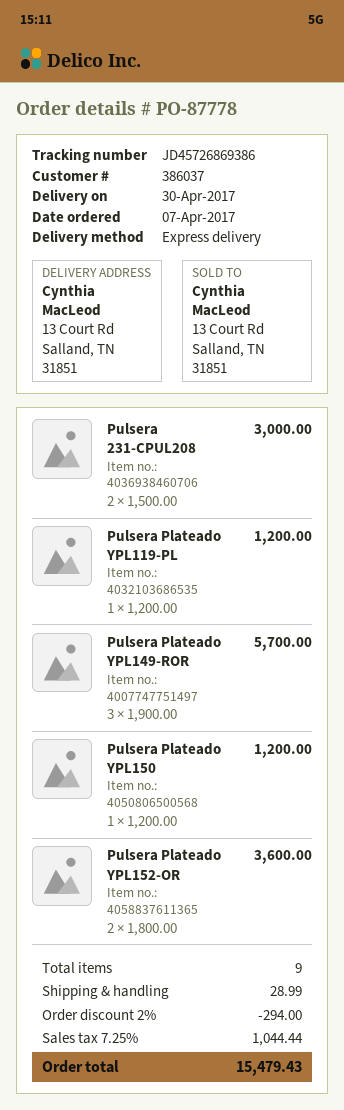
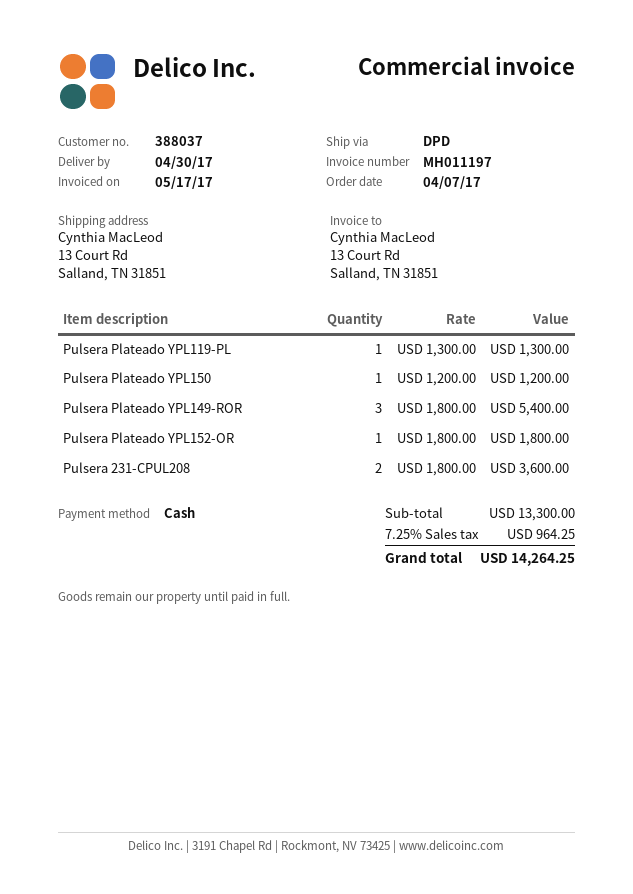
customer number: 386037 -> 388037
shipping method: express -> DPD
Pulsera 231-CPUL208: 2 x 1500.00 = 3000.00 -> 2 x 1800.00 = 3600.00
Pulsera Plateado YPL119-PL: 1 x 1200.00 = 1200.00 -> 1 x 1300.00 = 1300.00
Pulsera Plateado YPL149-ROR: 3 x 1900.00 = 5700.00 -> 3 x 1800.00 = 5400.00
Pulsera Plateado YPL152-OR: 2 x 1800.00 = 3600.00 -> 1 x 1800.00 = 1800.00
discount: 2% = 294.00 -> none
shipping: 28.99 -> none
tax: 7.25% = 1044.44 -> 7.25% = 964.25
total: 15479.43 -> 14264.25

